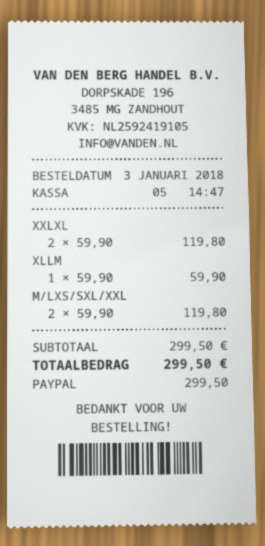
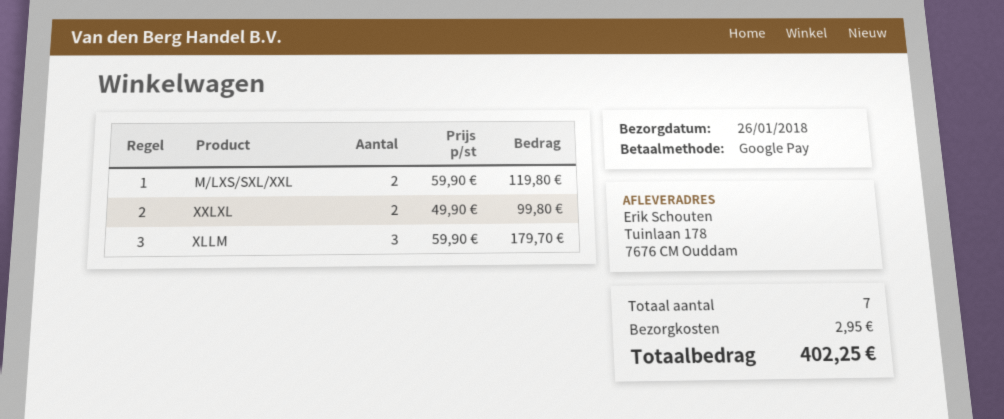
payment method: PayPal -> Google Pay
XXLXL: 2 x 59.90 = 119.80 -> 2 x 49.90 = 99.80
XLLM: 1 x 59.90 = 59.90 -> 3 x 59.90 = 179.70
shipping: none -> 2.95
total: 299.50 -> 402.25

